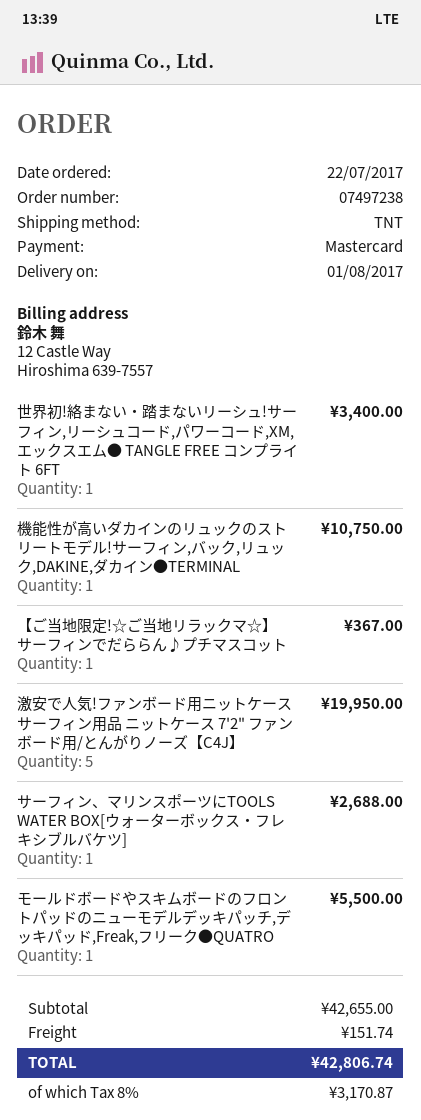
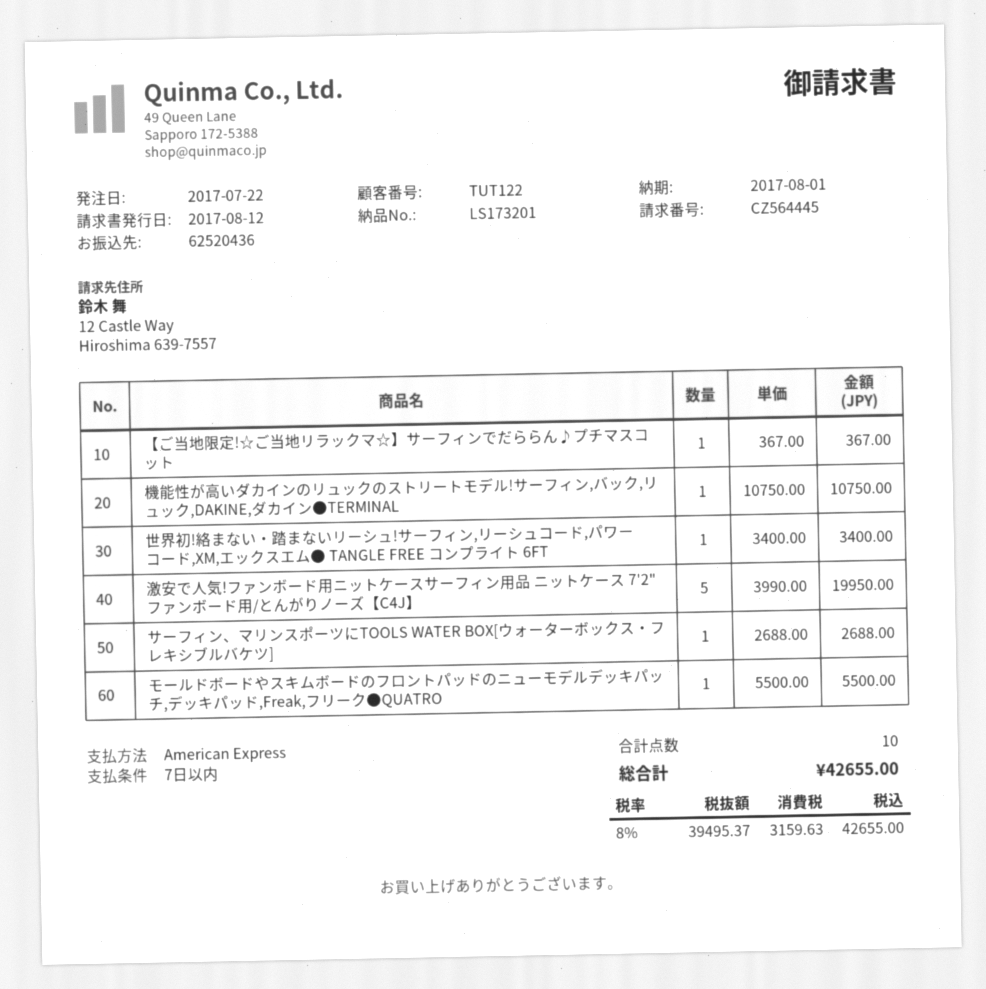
payment method: Mastercard -> American Express
shipping: 151.74 -> none
tax: 8% = 3170.87 -> 8% = 3159.63
total: 42806.74 -> 42655.00

